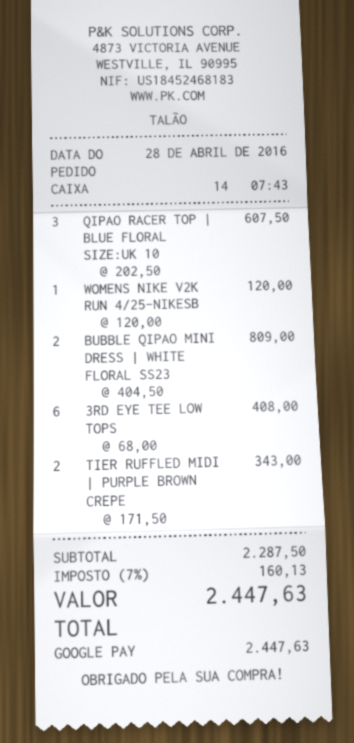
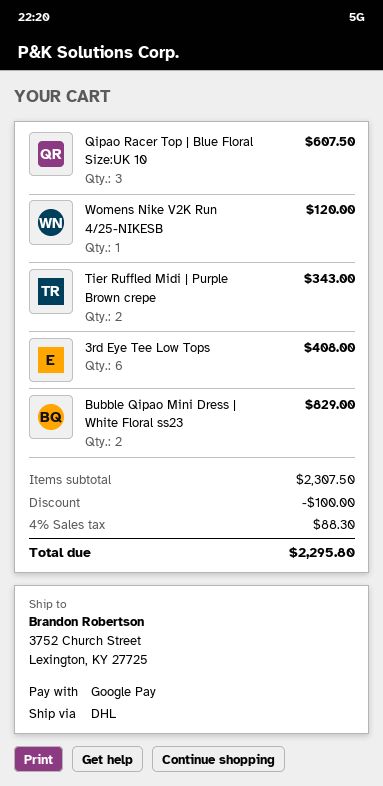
BUBBLE QIPAO MINI DRESS | WHITE FLORAL SS23: 2 for 809.00 -> 2 for 829.00
subtotal: 2287.50 -> 2307.50
discount: none -> 100.00
tax: 7% = 160.13 -> 4% = 88.30
total: 2447.63 -> 2295.80

